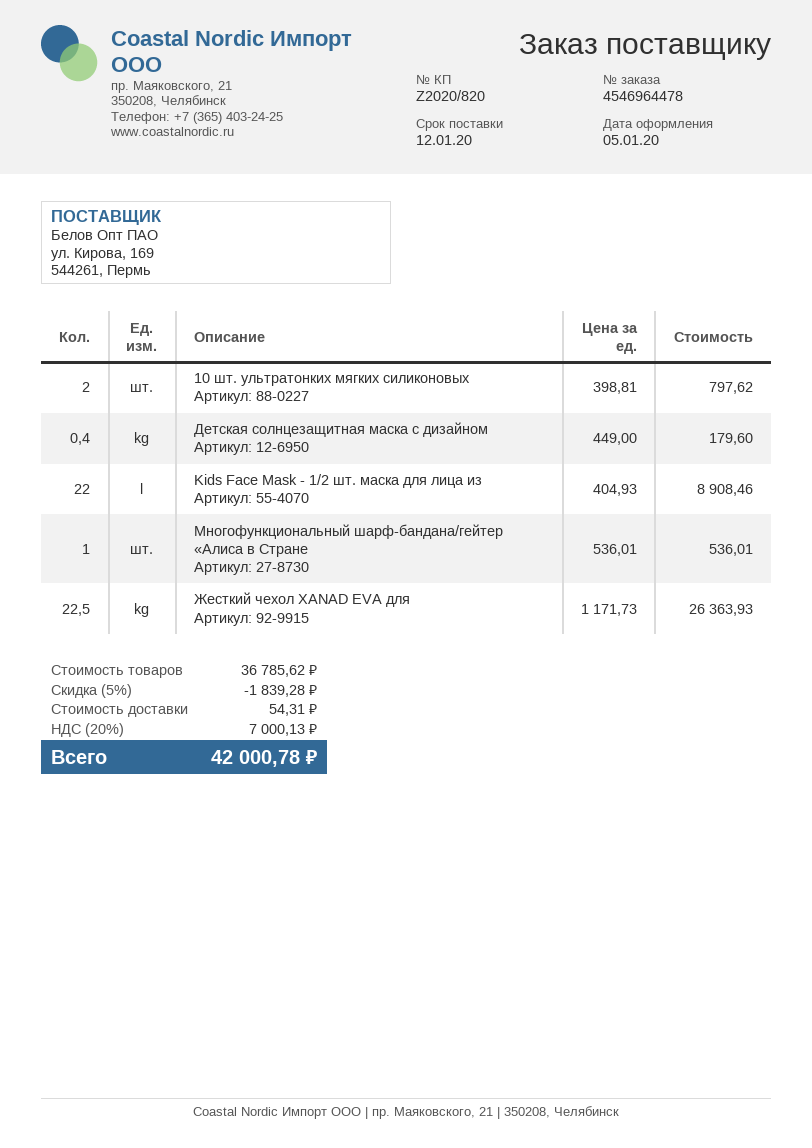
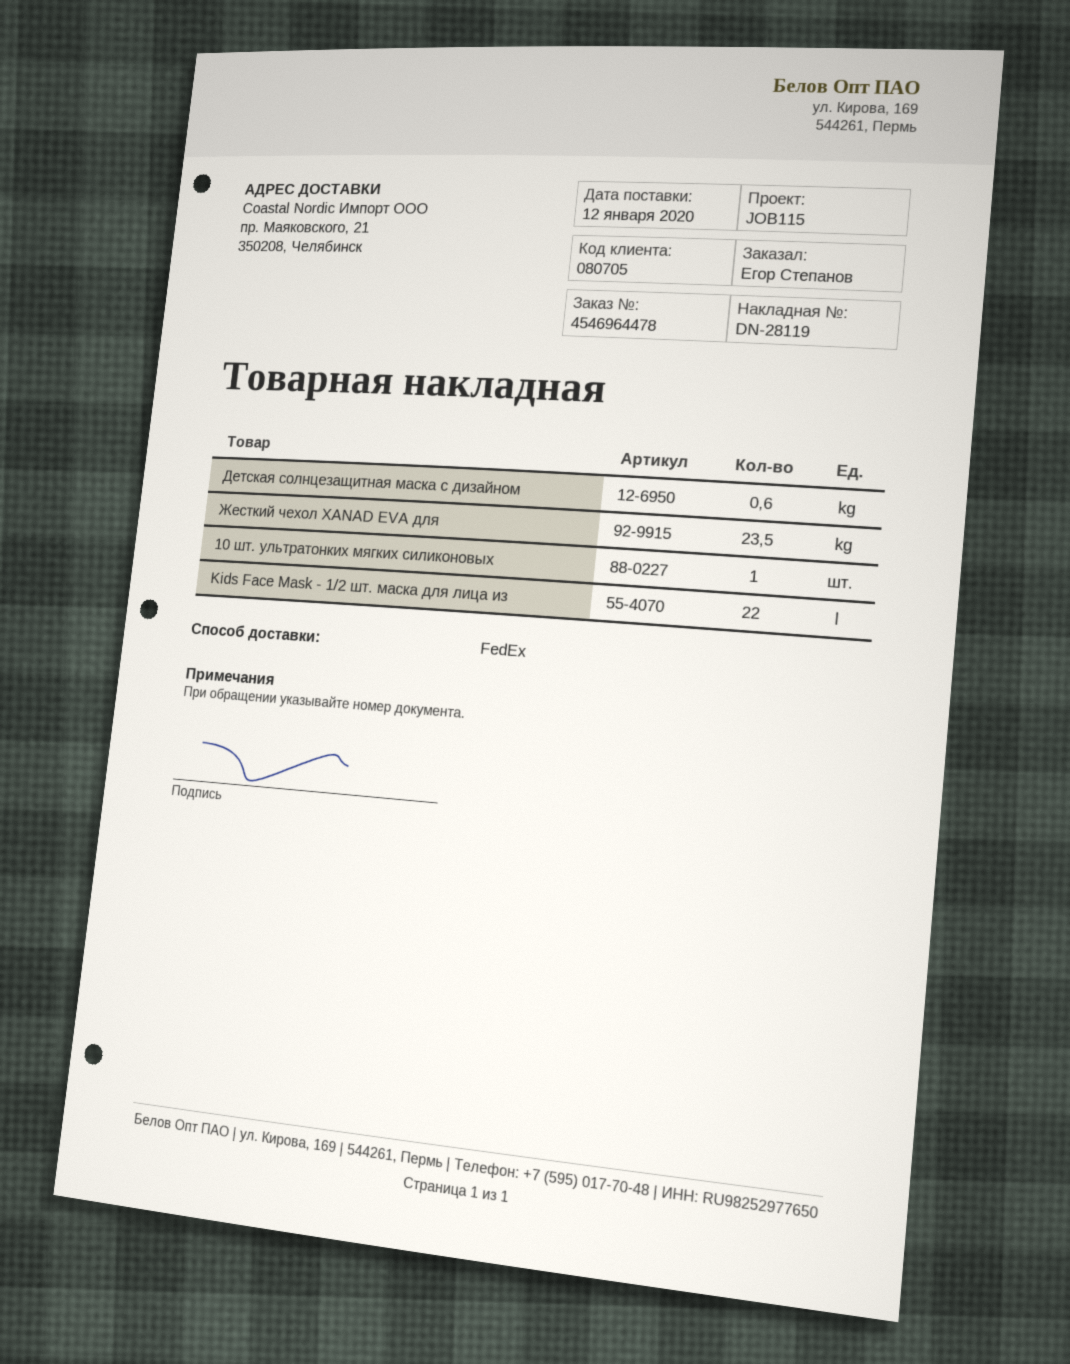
10 шт. ультратонких мягких силиконовых: 2 -> 1
Детская солнцезащитная маска с дизайном: 0.4 -> 0.6
Многофункциональный шарф-бандана/гейтер «Алиса в Стране: 1 -> none
Жесткий чехол XANAD EVA для: 22.5 -> 23.5

